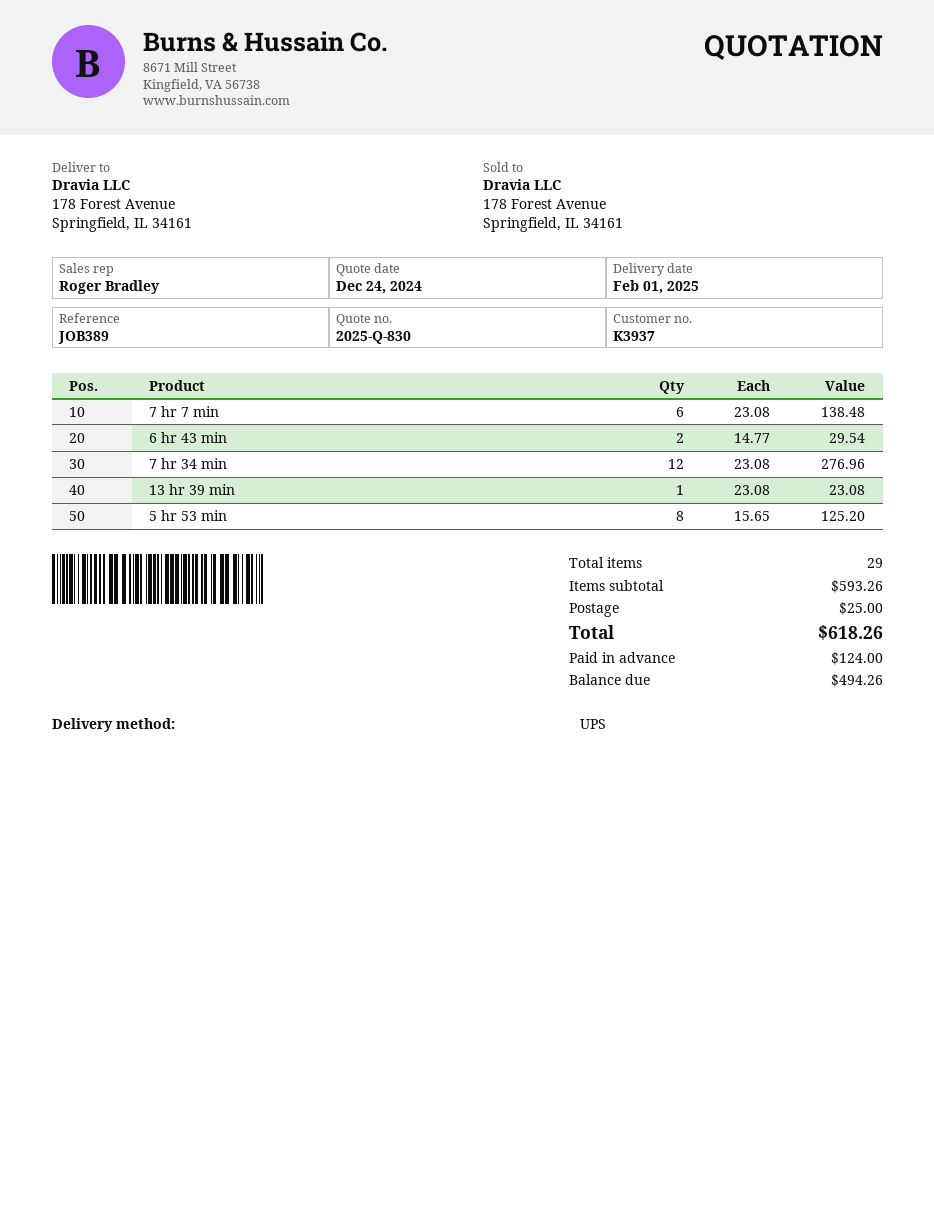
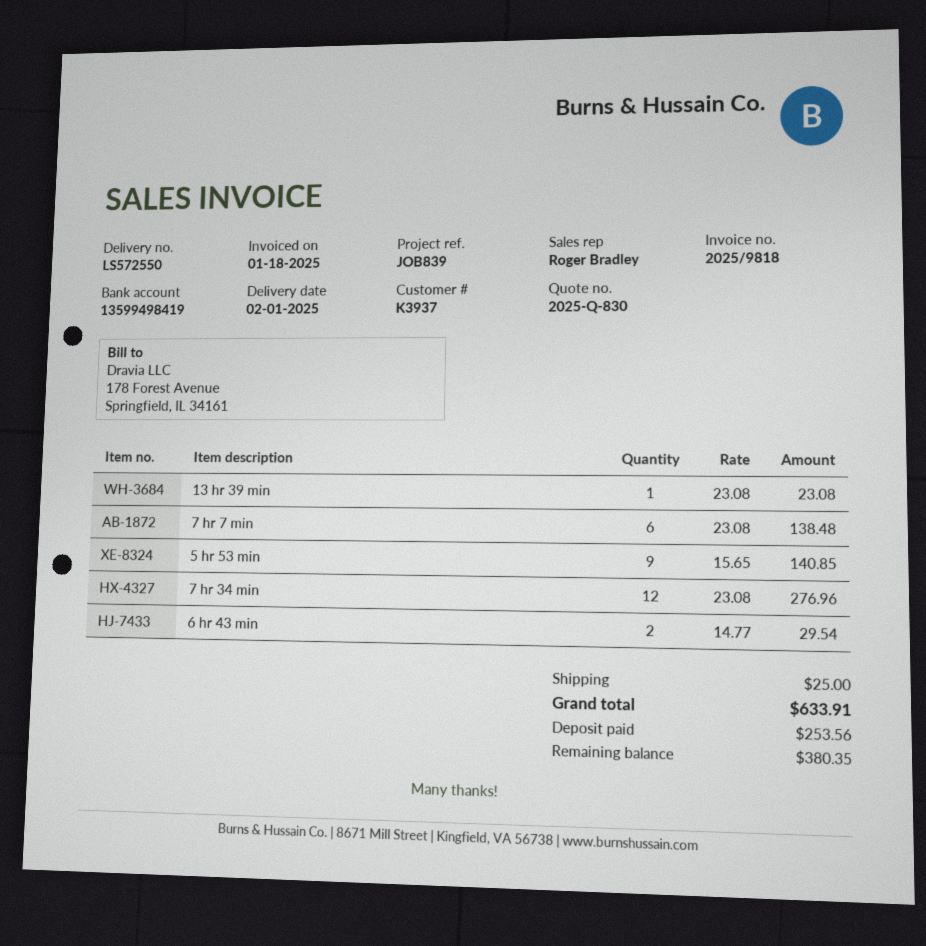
reference: JOB389 -> JOB839
5 hr 53 min: 8 x 15.65 = 125.20 -> 9 x 15.65 = 140.85
total: 618.26 -> 633.91
deposit: 124.00 -> 253.56
balance: 494.26 -> 380.35

